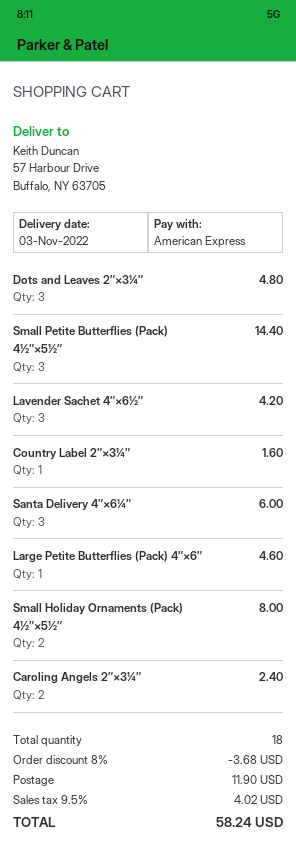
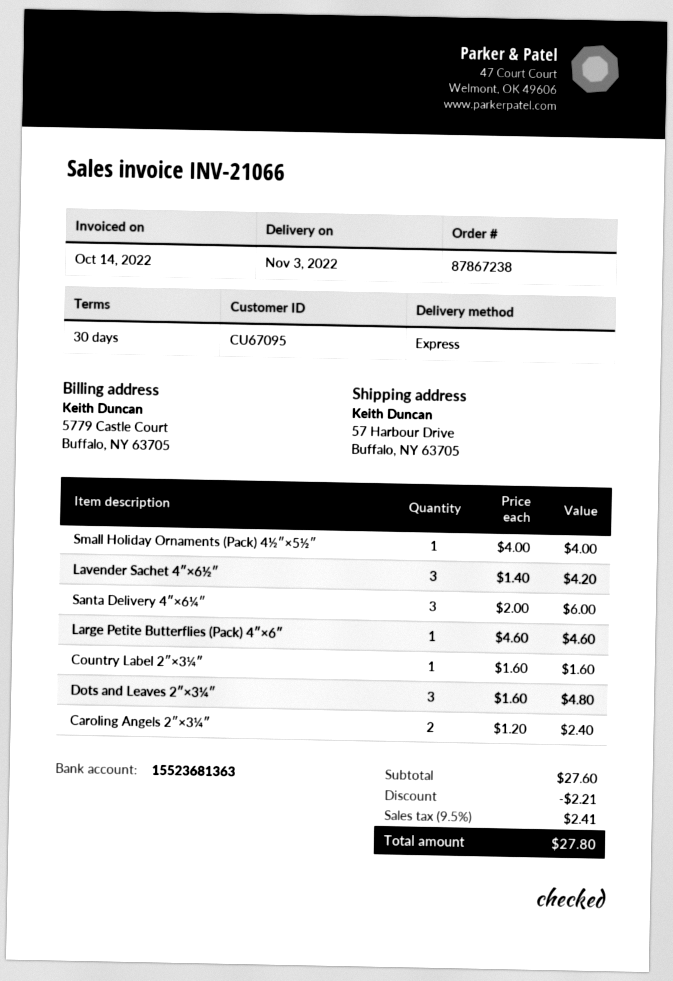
Small Petite Butterflies (Pack) 4½″×5½″: 3 for 14.40 -> none
Small Holiday Ornaments (Pack) 4½″×5½″: 2 for 8.00 -> 1 for 4.00
discount: 3.68 -> 2.21
shipping: 11.90 -> none
tax: 9.5% = 4.02 -> 9.5% = 2.41
total: 58.24 -> 27.80

